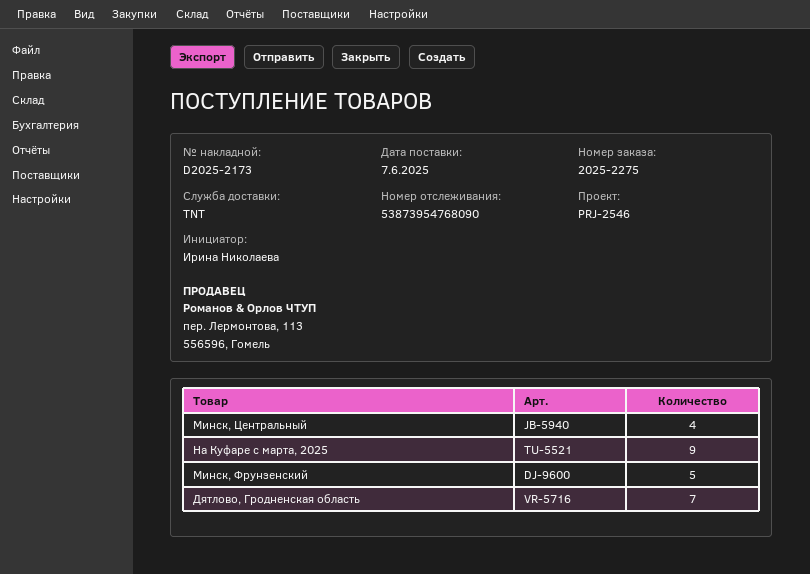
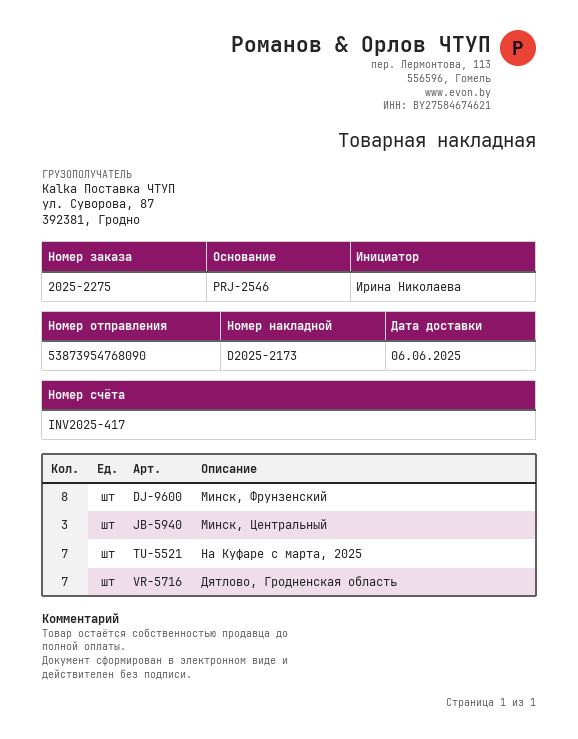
delivery date: 2025-06-07 -> 2025-06-06
Минск, Центральный: 4 -> 3
На Куфаре с марта, 2025: 9 -> 7
Минск, Фрунзенский: 5 -> 8

